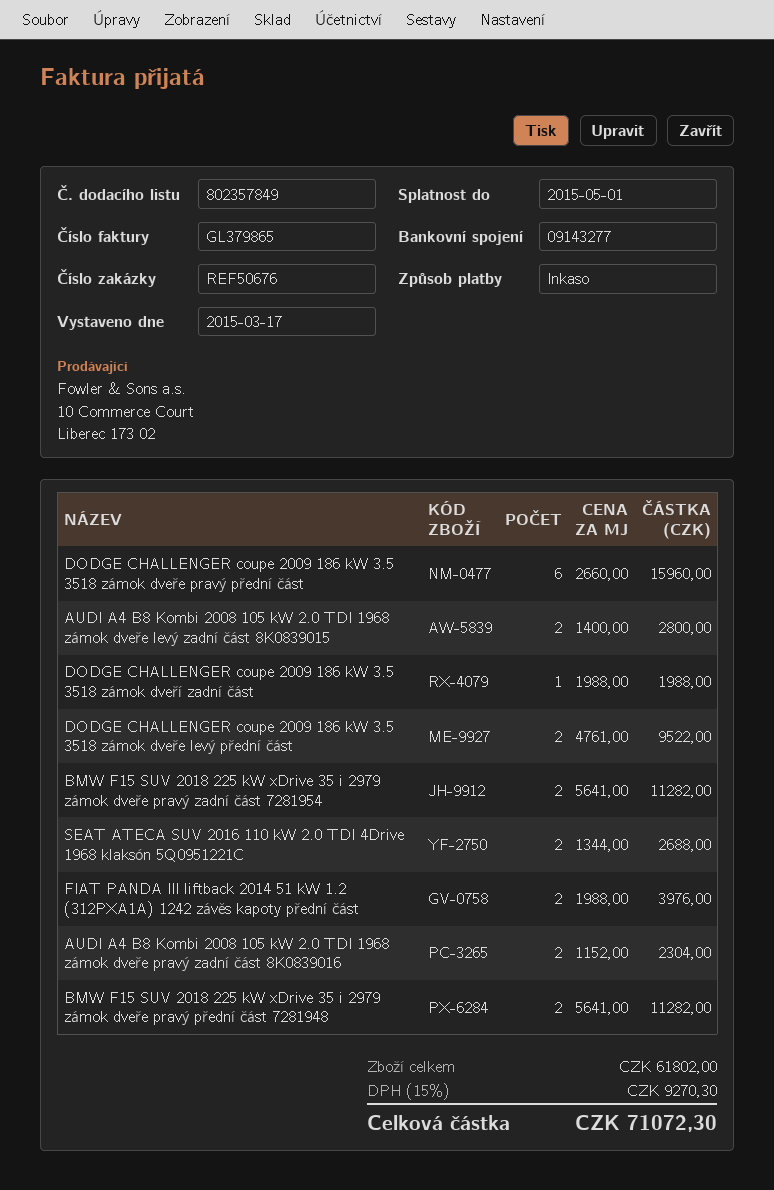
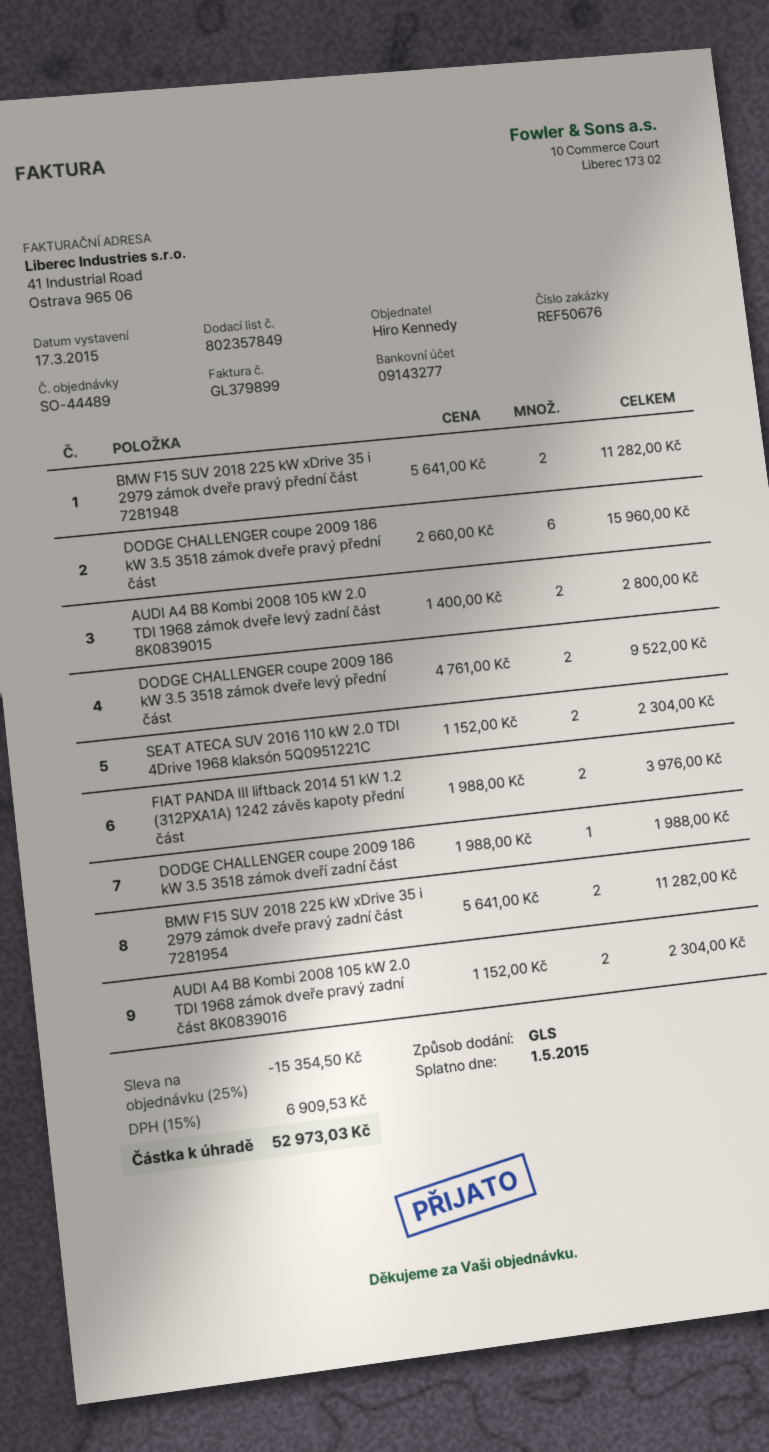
invoice number: GL379865 -> GL379899
SEAT ATECA SUV 2016 110 kW 2.0 TDI 4Drive 1968 klaksón 5Q0951221C: 2 x 1344.00 = 2688.00 -> 2 x 1152.00 = 2304.00
discount: none -> 25% = 15354.50
tax: 15% = 9270.30 -> 15% = 6909.53
total: 71072.30 -> 52973.03

